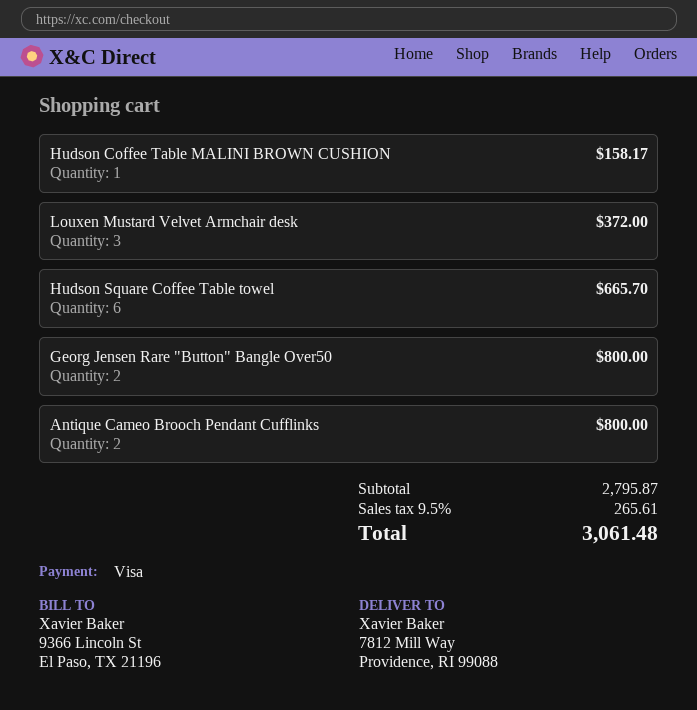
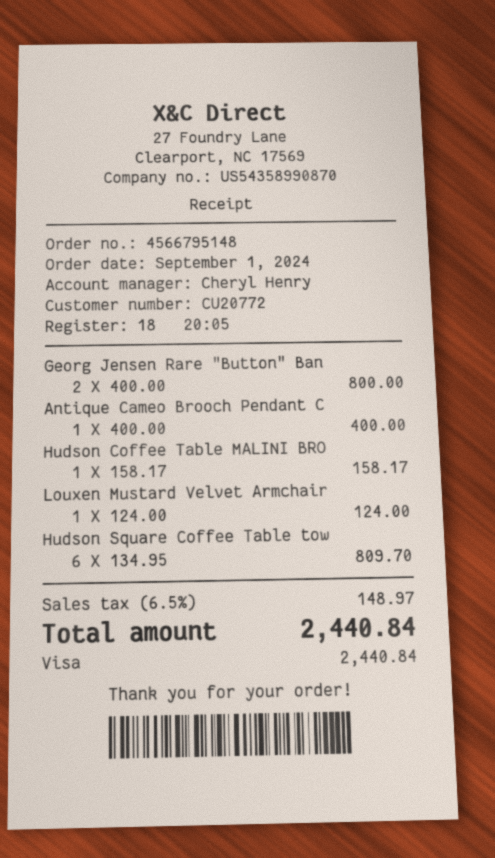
Louxen Mustard Velvet Armchair desk: 3 for 372.00 -> 1 for 124.00
Hudson Square Coffee Table towel: 6 for 665.70 -> 6 for 809.70
Antique Cameo Brooch Pendant Cufflinks: 2 for 800.00 -> 1 for 400.00
tax: 9.5% = 265.61 -> 6.5% = 148.97
total: 3061.48 -> 2440.84

